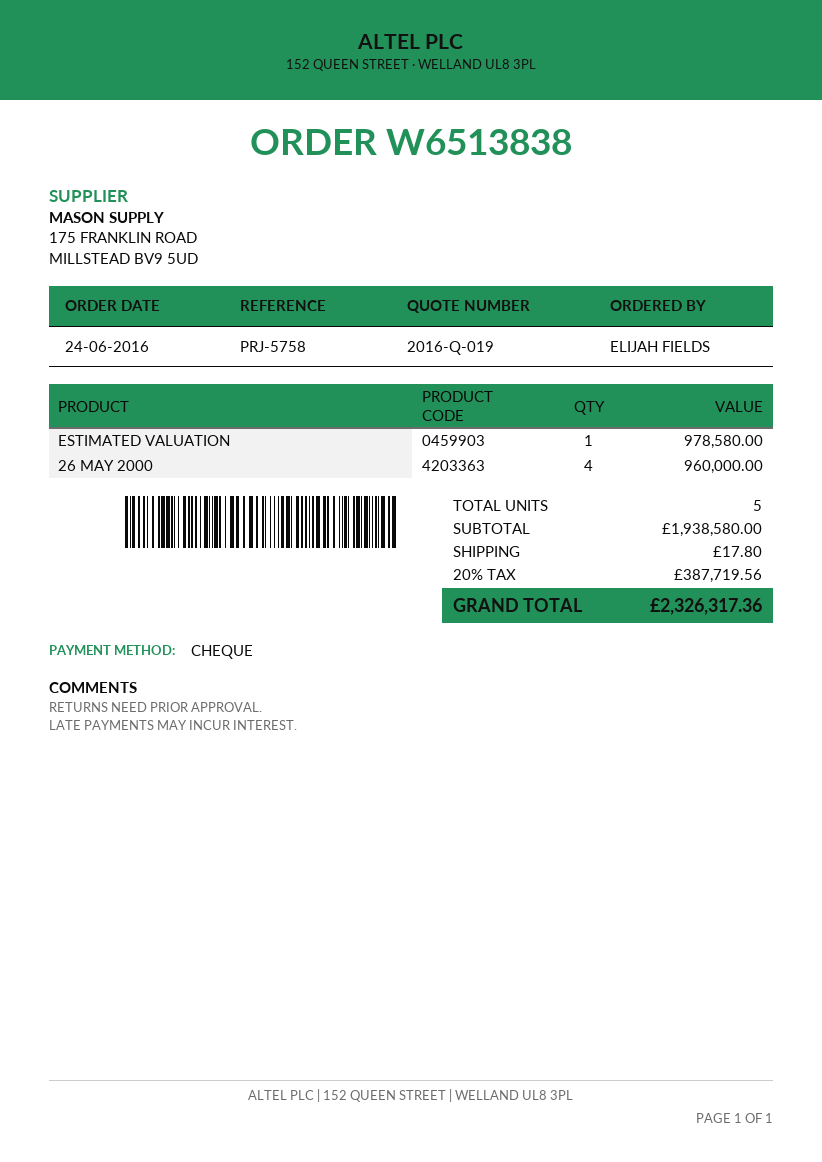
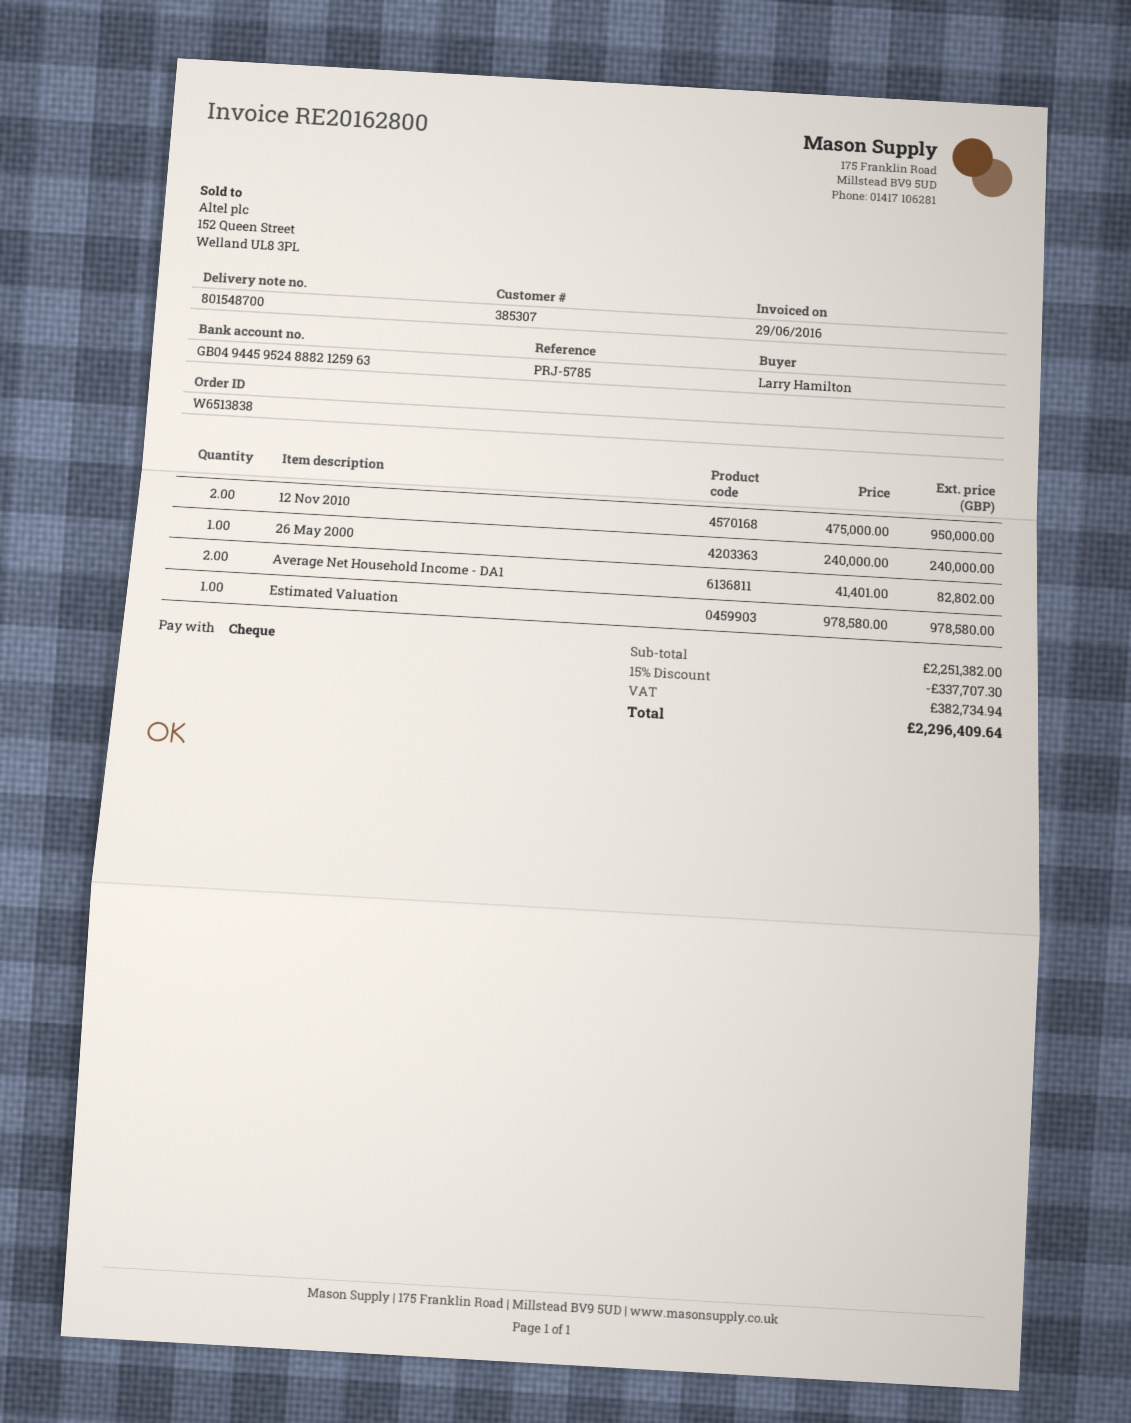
reference: PRJ-5758 -> PRJ-5785
ordered by: ELIJAH FIELDS -> Larry Hamilton
26 MAY 2000: 4 for 960000.00 -> 1 for 240000.00
12 Nov 2010: none -> 2 for 950000.00
Average Net Household Income - DA1: none -> 2 for 82802.00
subtotal: 1938580.00 -> 2251382.00
discount: none -> 15% = 337707.30
shipping: 17.80 -> none
tax: 387719.56 -> 382734.94
total: 2326317.36 -> 2296409.64

